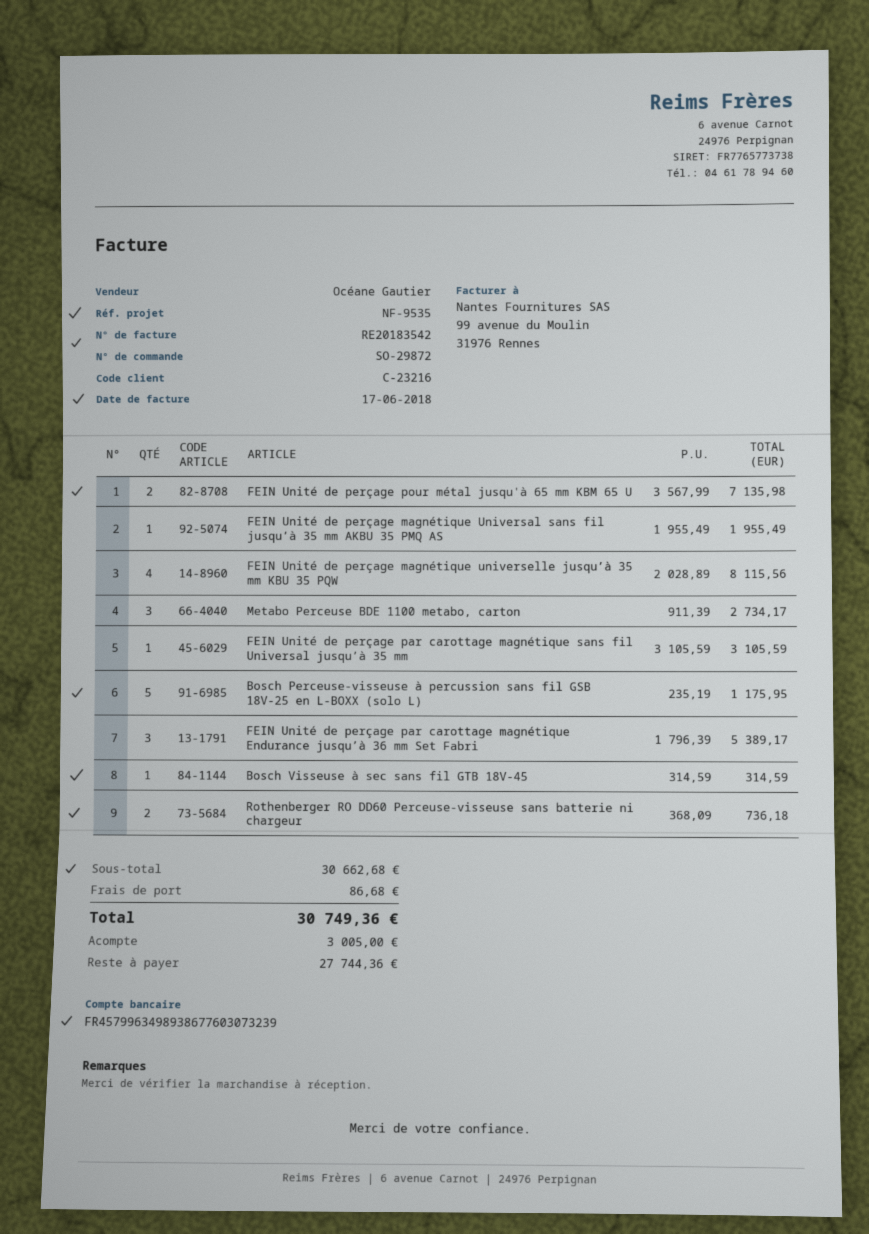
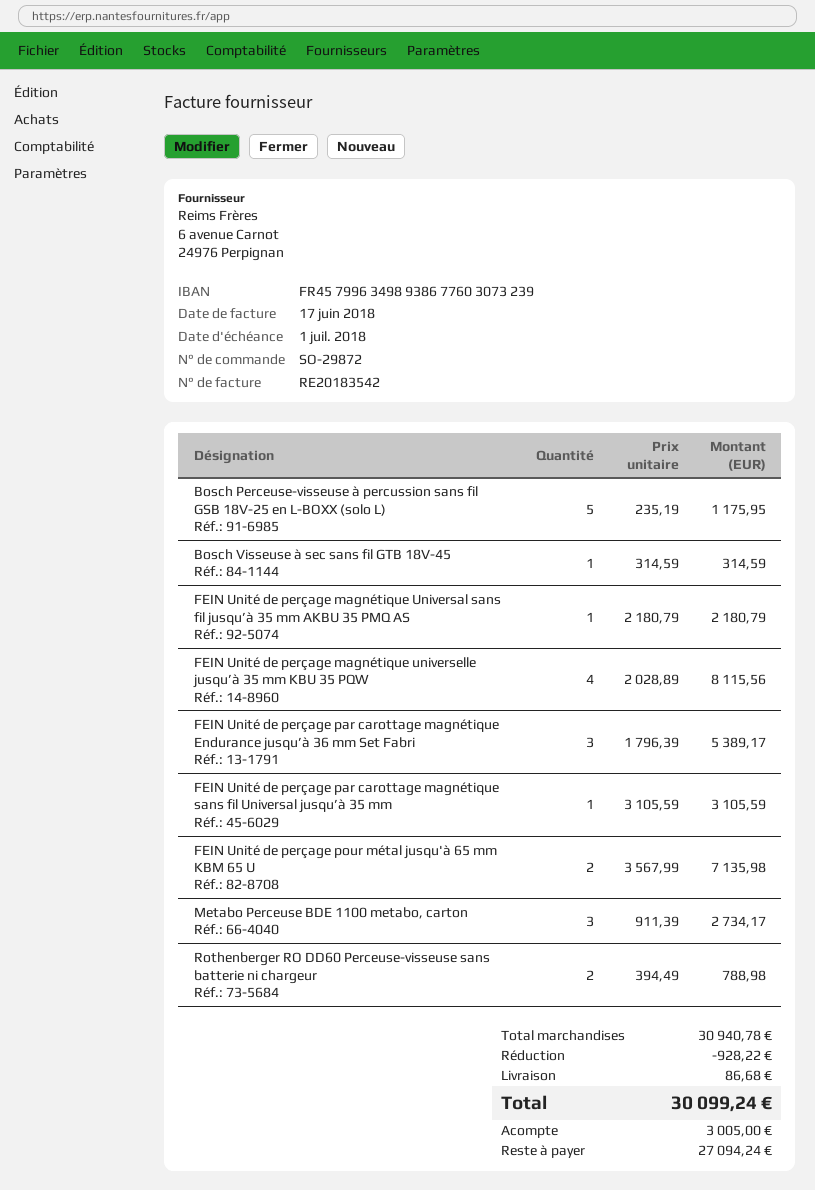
FEIN Unité de perçage magnétique Universal sans fil jusqu’à 35 mm AKBU 35 PMQ AS: 1 x 1955.49 = 1955.49 -> 1 x 2180.79 = 2180.79
Rothenberger RO DD60 Perceuse-visseuse sans batterie ni chargeur: 2 x 368.09 = 736.18 -> 2 x 394.49 = 788.98
subtotal: 30662.68 -> 30940.78
discount: none -> 928.22
total: 30749.36 -> 30099.24
balance: 27744.36 -> 27094.24

